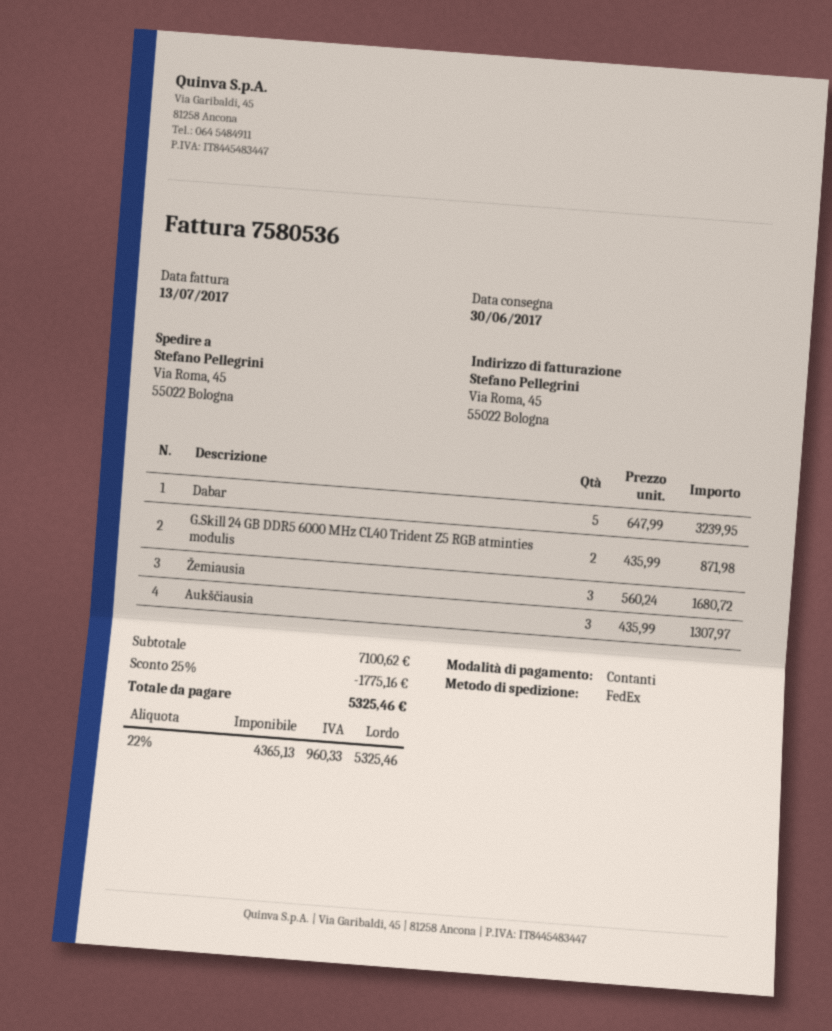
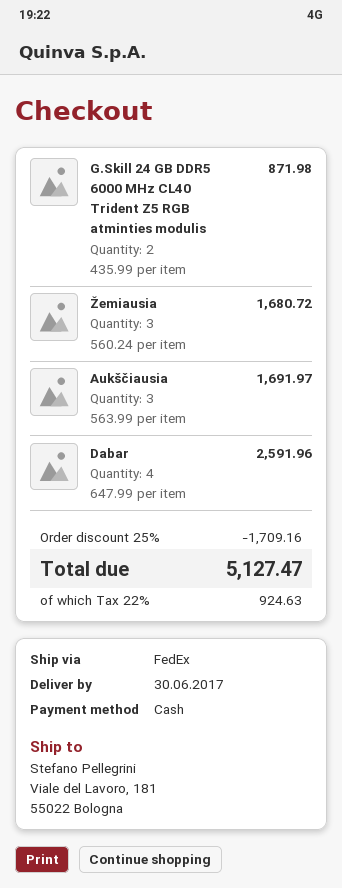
ship to: Via Roma, 45, 55022 Bologna -> Viale del Lavoro, 181, 55022 Bologna
Dabar: 5 x 647.99 = 3239.95 -> 4 x 647.99 = 2591.96
Aukščiausia: 3 x 435.99 = 1307.97 -> 3 x 563.99 = 1691.97
discount: 25% = 1775.16 -> 25% = 1709.16
tax: 22% = 960.33 -> 22% = 924.63
total: 5325.46 -> 5127.47

